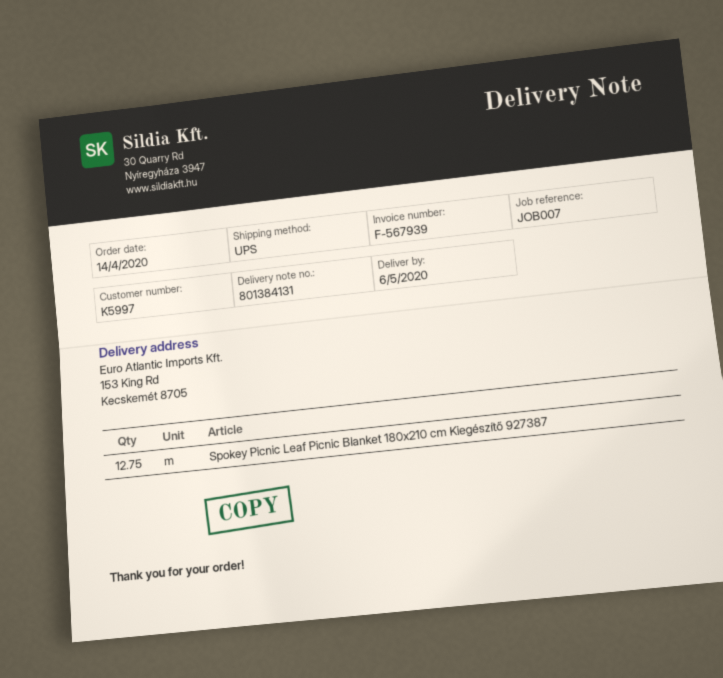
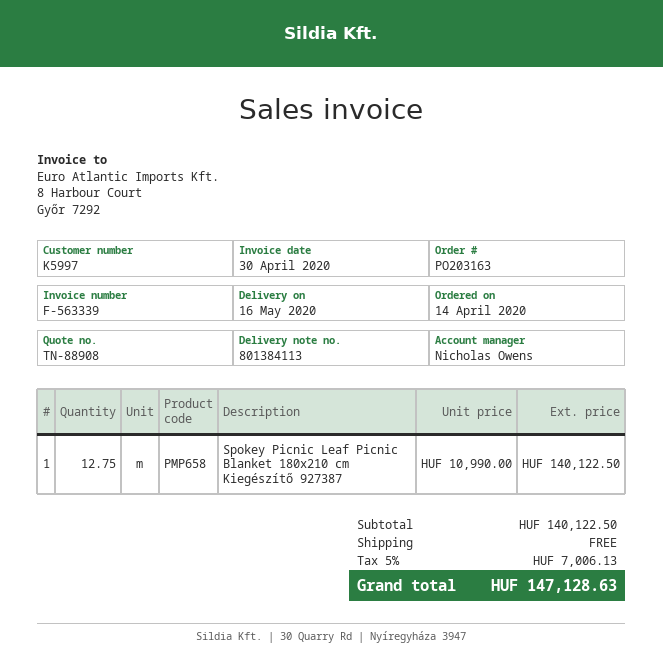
delivery note number: 801384131 -> 801384113
delivery date: 2020-05-06 -> 2020-05-16
invoice number: F-567939 -> F-563339

